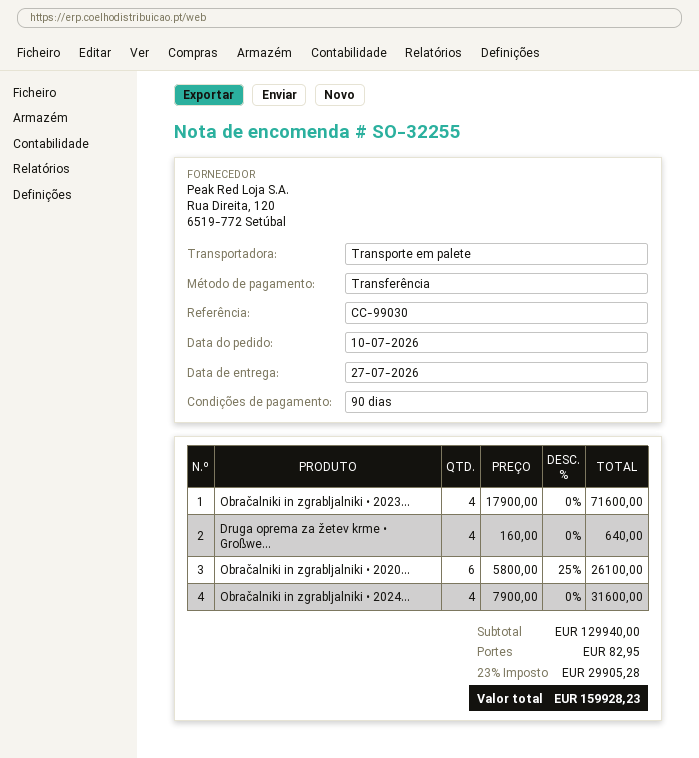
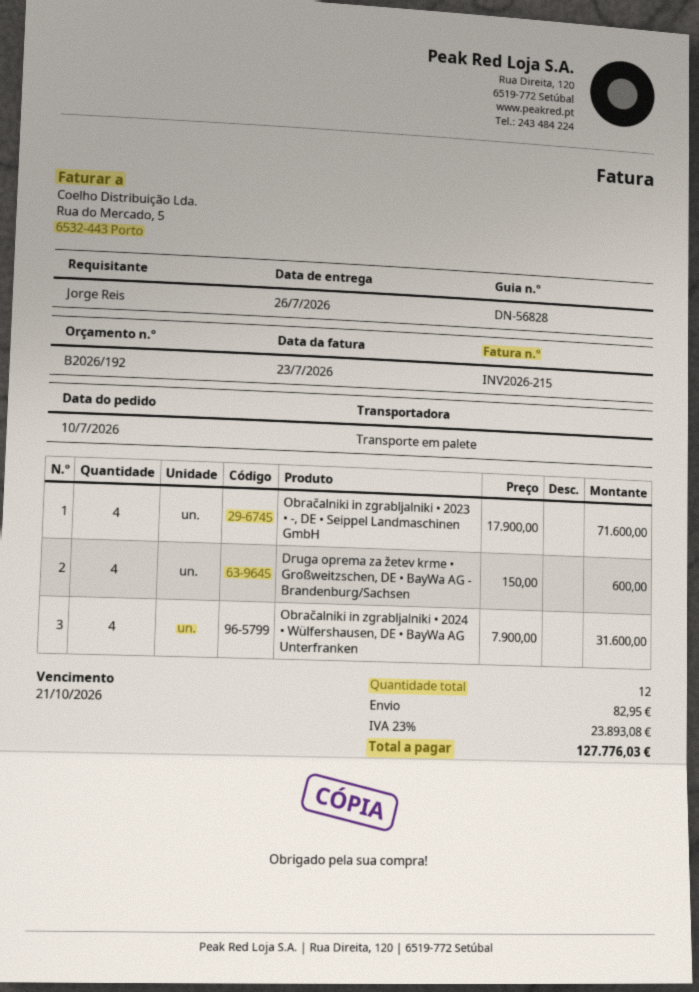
delivery date: 2026-07-27 -> 2026-07-26
Druga oprema za žetev krme • Großwe...: 4 x 160.00 = 640.00 -> 4 x 150.00 = 600.00
Obračalniki in zgrabljalniki • 2020...: 6 x 5800.00 - 25% = 26100.00 -> none
tax: 23% = 29905.28 -> 23% = 23893.08
total: 159928.23 -> 127776.03

